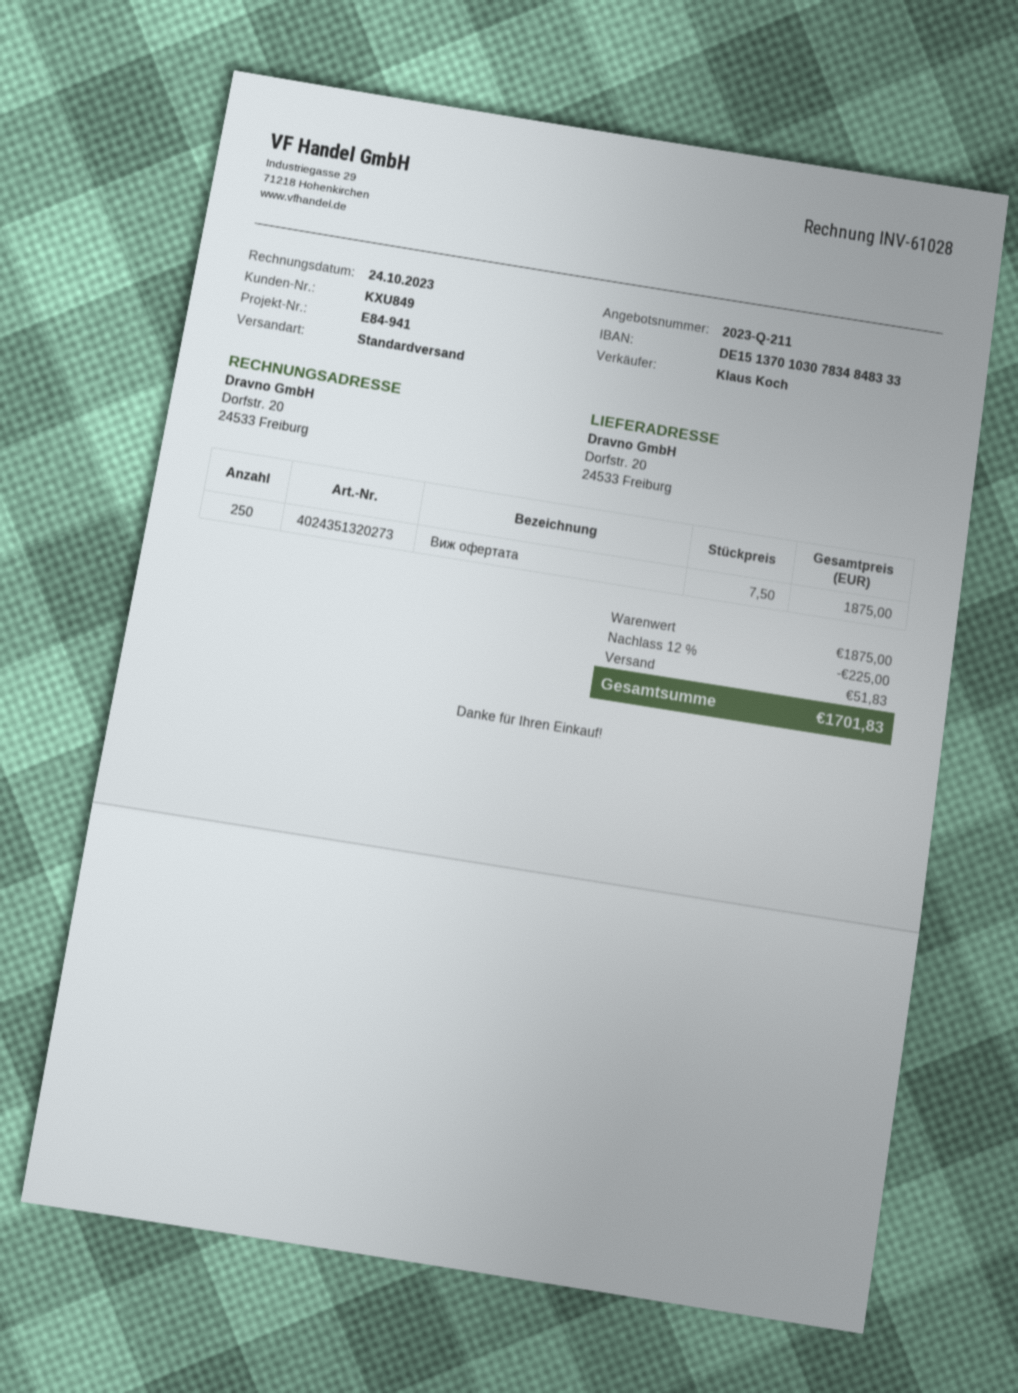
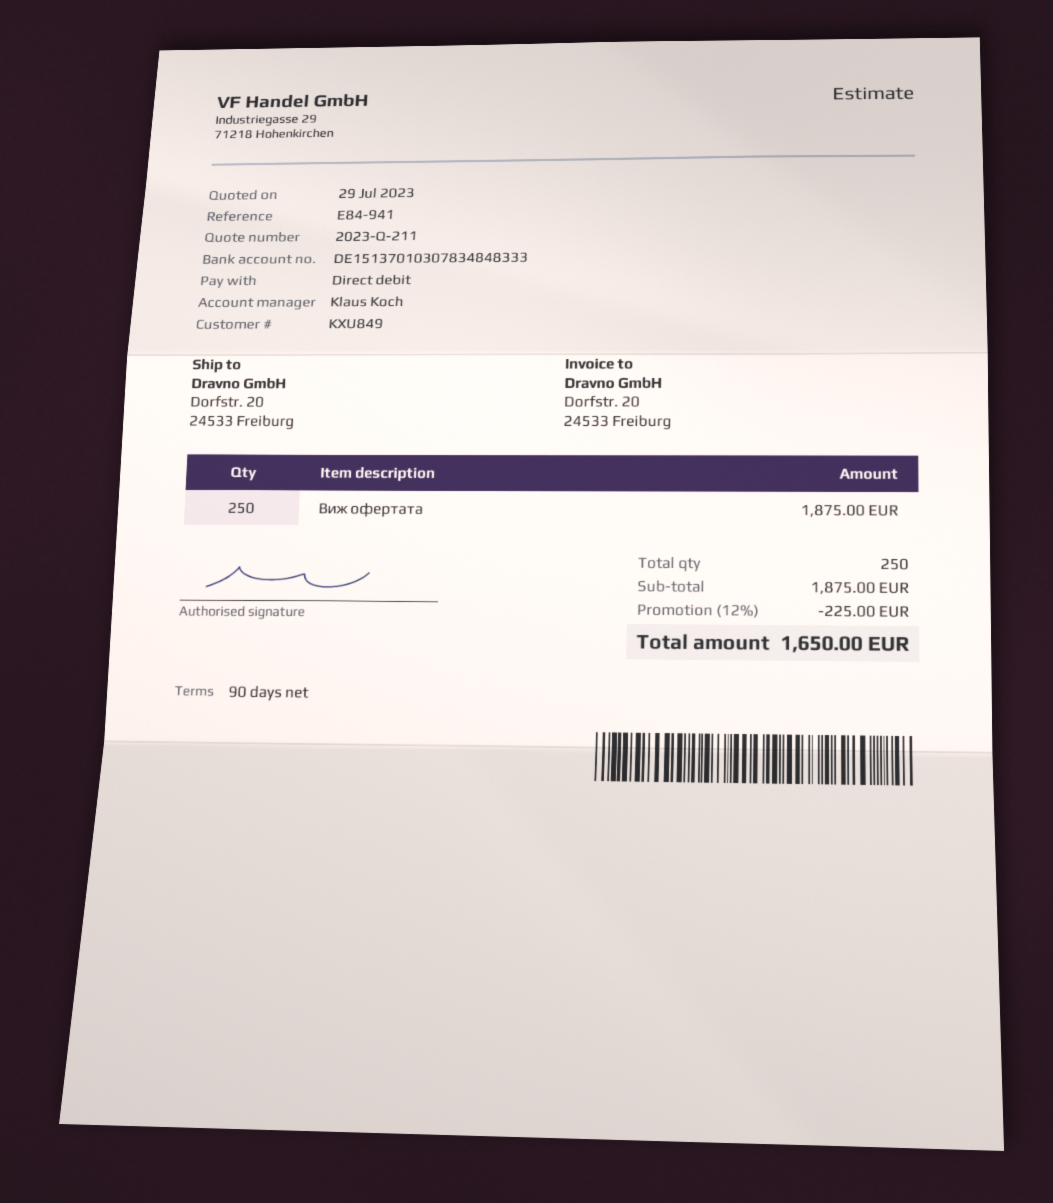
shipping: 51.83 -> none
total: 1701.83 -> 1650.00

